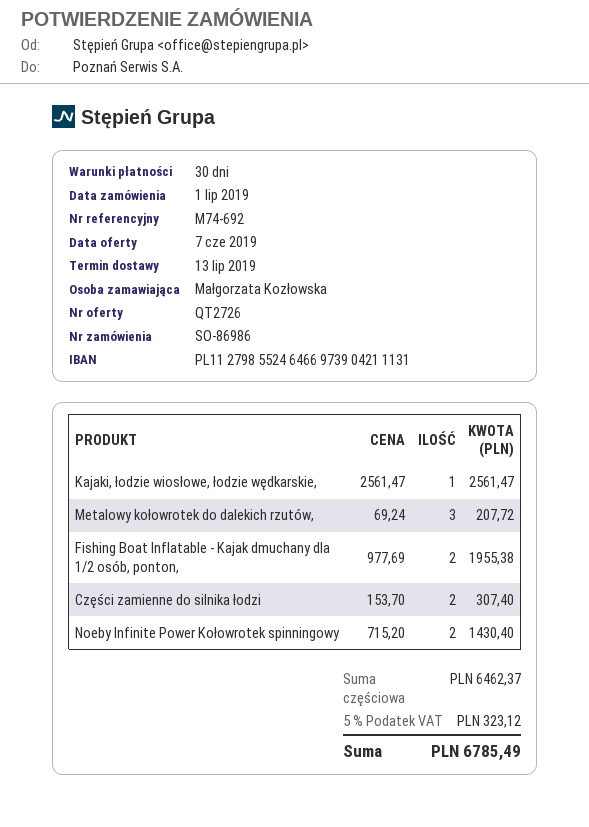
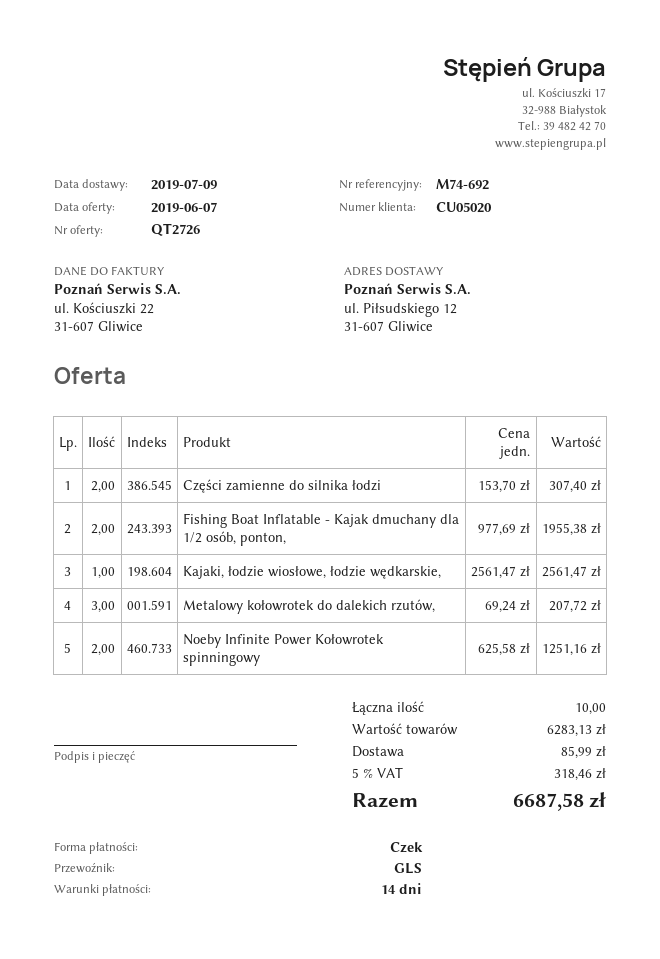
delivery date: 2019-07-13 -> 2019-07-09
payment terms: 30 days -> 14 days
Noeby Infinite Power Kołowrotek spinningowy: 2 x 715.20 = 1430.40 -> 2 x 625.58 = 1251.16
subtotal: 6462.37 -> 6283.13
shipping: none -> 85.99
tax: 5% = 323.12 -> 5% = 318.46
total: 6785.49 -> 6687.58

